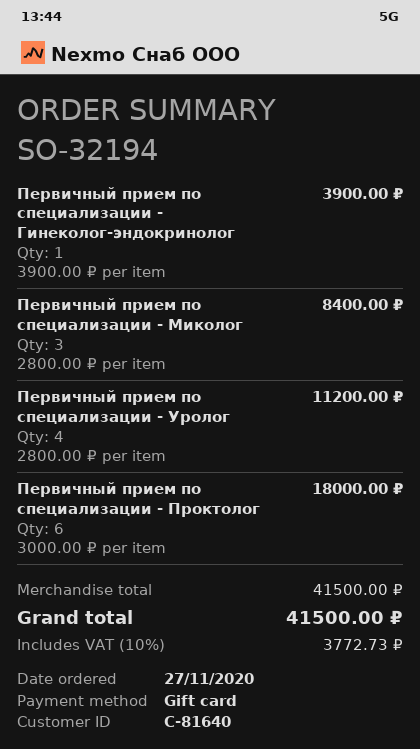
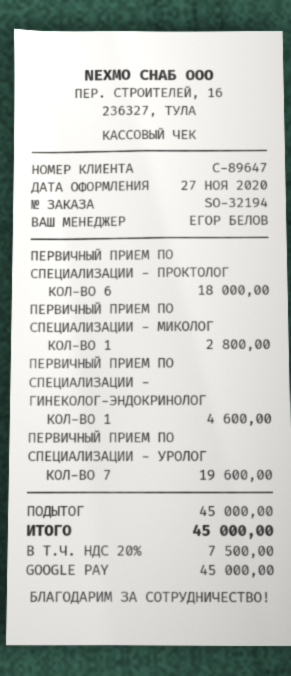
customer number: C-81640 -> C-89647
payment method: gift card -> Google Pay
Первичный прием по специализации - Гинеколог-эндокринолог: 1 for 3900.00 -> 1 for 4600.00
Первичный прием по специализации - Миколог: 3 for 8400.00 -> 1 for 2800.00
Первичный прием по специализации - Уролог: 4 for 11200.00 -> 7 for 19600.00
subtotal: 41500.00 -> 45000.00
tax: 10% = 3772.73 -> 20% = 7500.00
total: 41500.00 -> 45000.00

